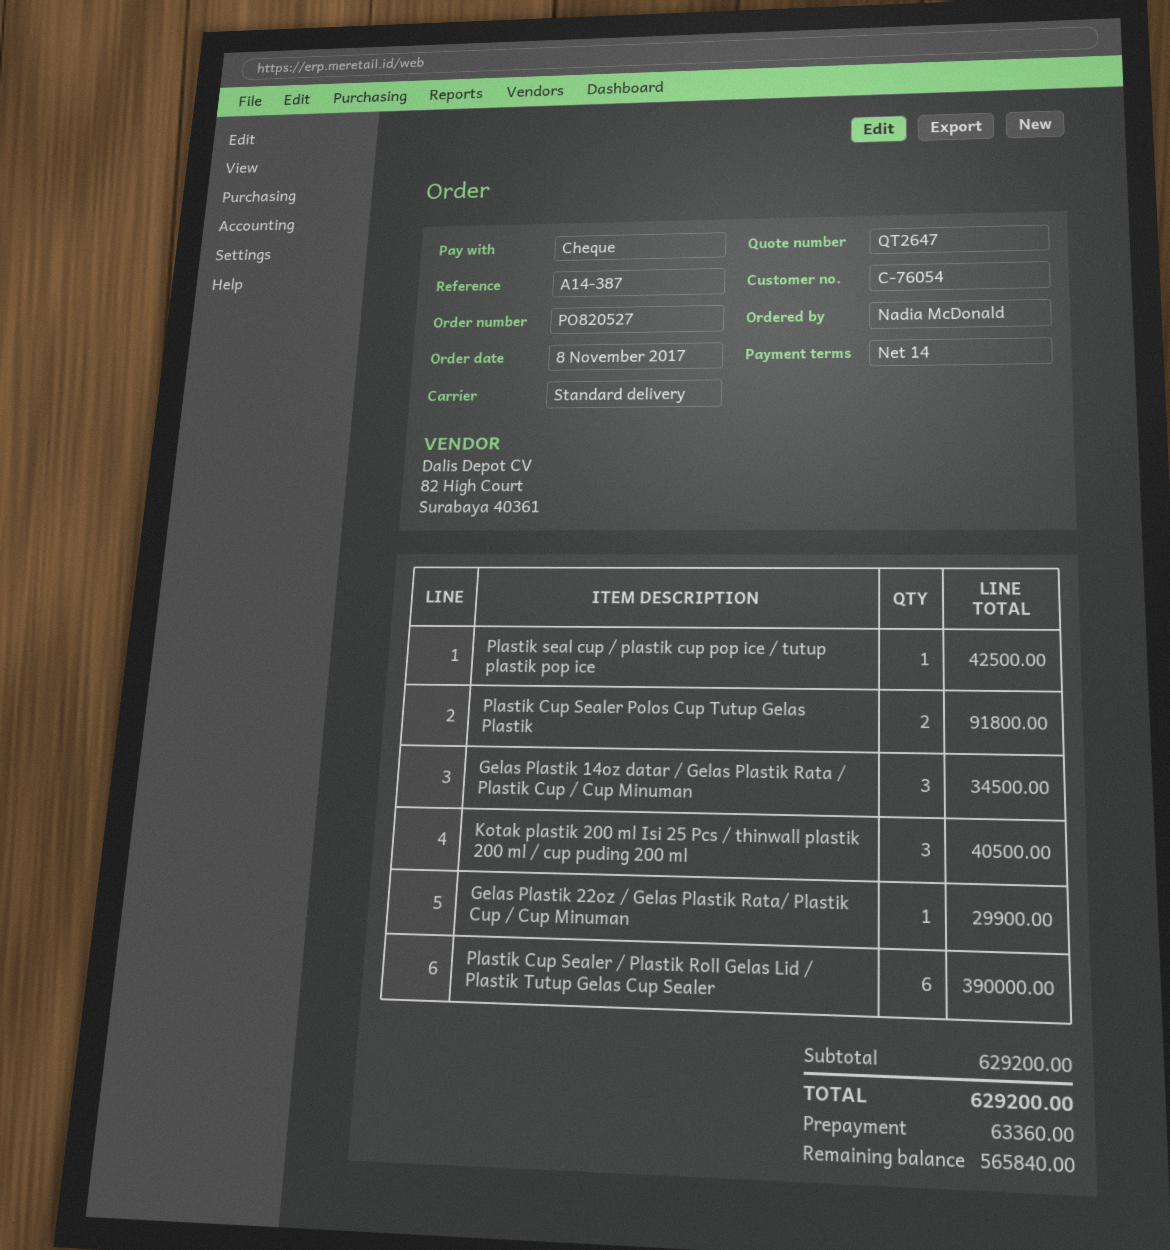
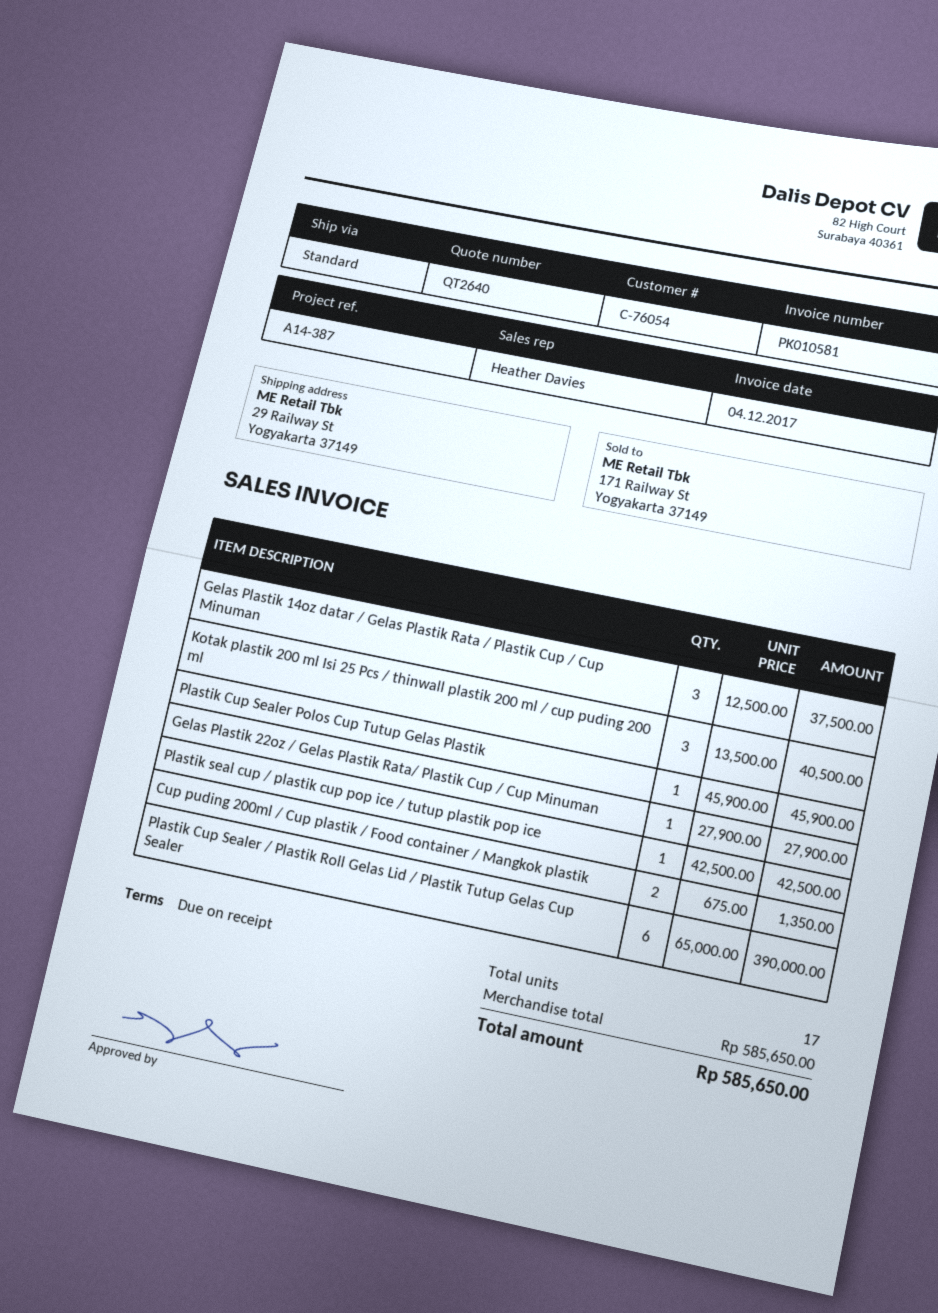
quote number: QT2647 -> QT2640
payment terms: 14 days -> on receipt
Plastik Cup Sealer Polos Cup Tutup Gelas Plastik: 2 for 91800.00 -> 1 for 45900.00
Gelas Plastik 14oz datar / Gelas Plastik Rata / Plastik Cup / Cup Minuman: 3 for 34500.00 -> 3 for 37500.00
Gelas Plastik 22oz / Gelas Plastik Rata/ Plastik Cup / Cup Minuman: 1 for 29900.00 -> 1 for 27900.00
Cup puding 200ml / Cup plastik / Food container / Mangkok plastik: none -> 2 for 1350.00
subtotal: 629200.00 -> 585650.00
total: 629200.00 -> 585650.00

